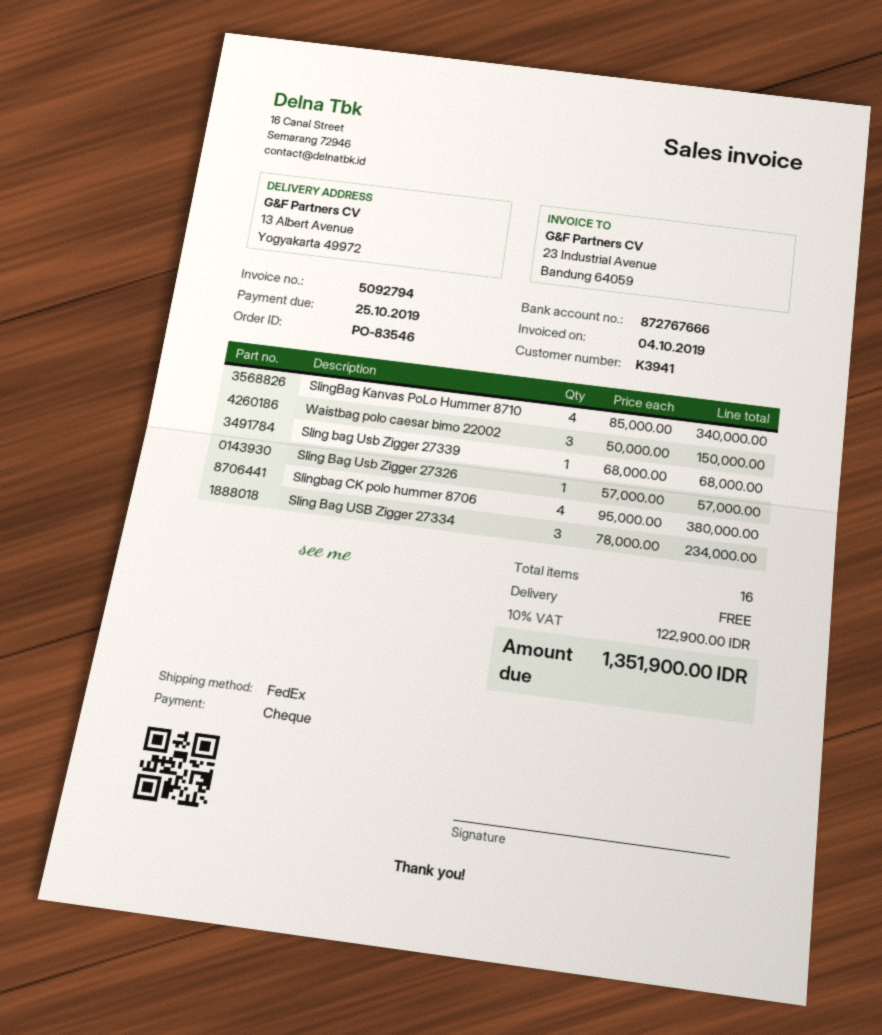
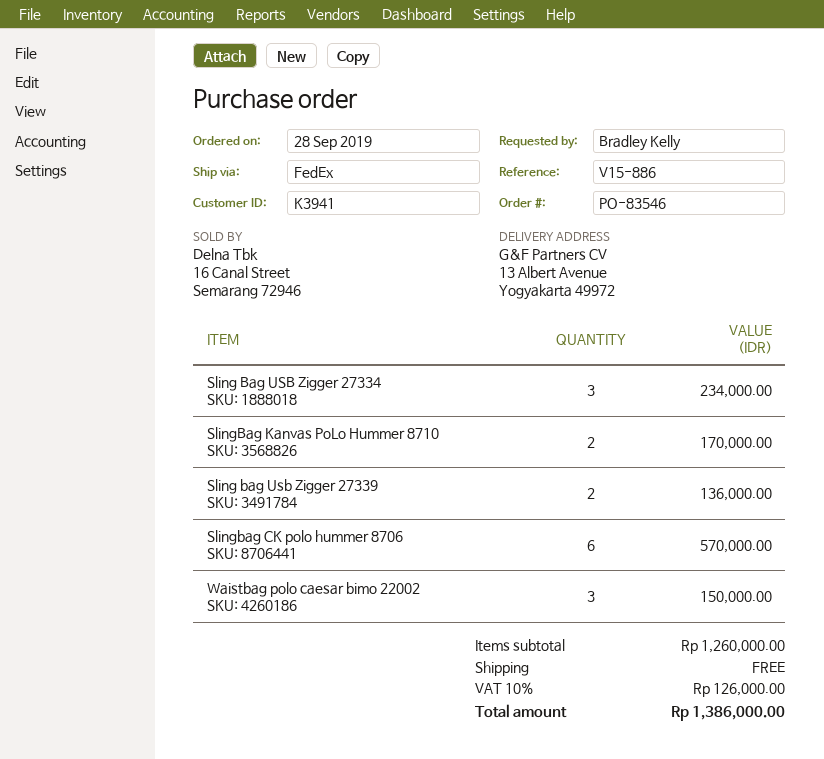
SlingBag Kanvas PoLo Hummer 8710: 4 for 340000.00 -> 2 for 170000.00
Sling bag Usb Zigger 27339: 1 for 68000.00 -> 2 for 136000.00
Sling Bag Usb Zigger 27326: 1 for 57000.00 -> none
Slingbag CK polo hummer 8706: 4 for 380000.00 -> 6 for 570000.00
tax: 10% = 122900.00 -> 10% = 126000.00
total: 1351900.00 -> 1386000.00

